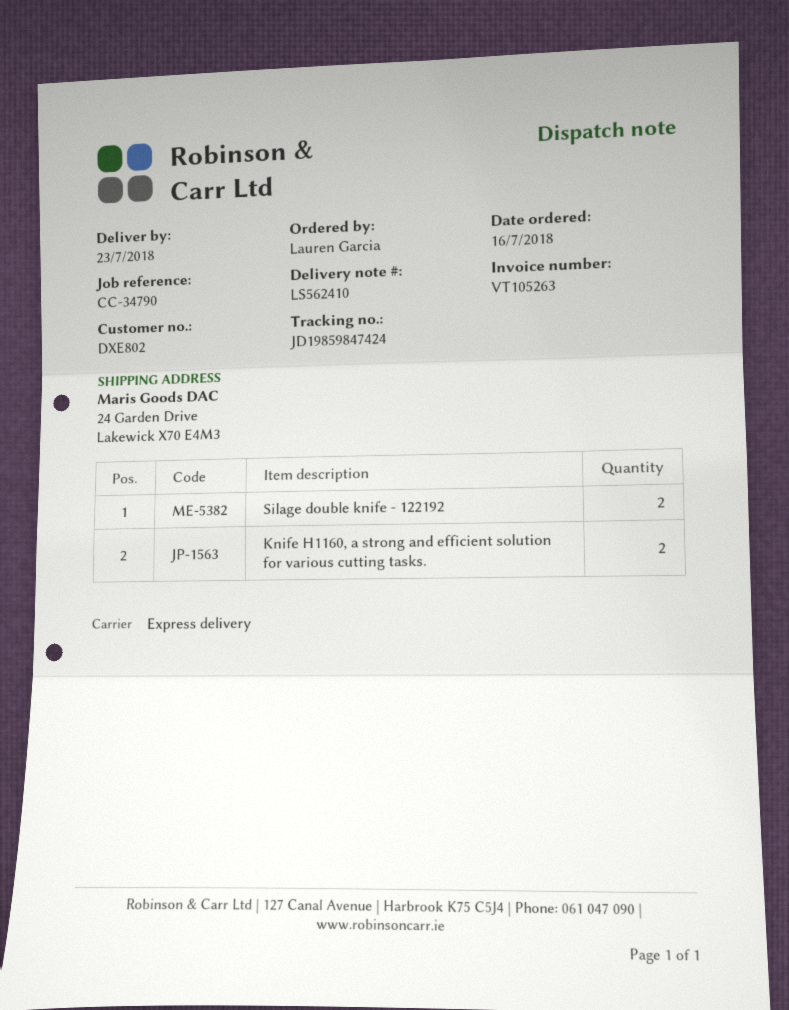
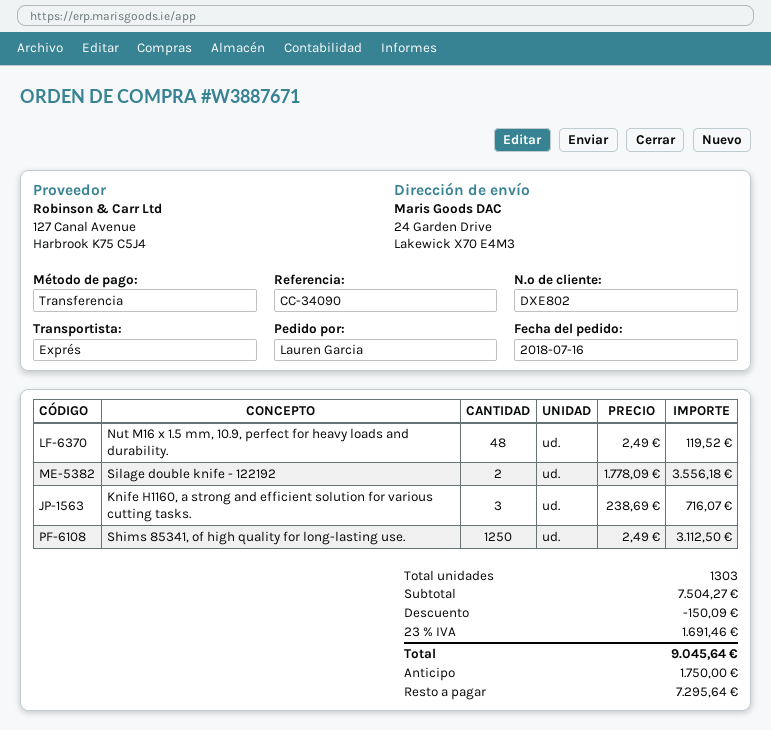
reference: CC-34790 -> CC-34090
Knife H1160, a strong and efficient solution for various cutting tasks.: 2 -> 3
Nut M16 x 1.5 mm, 10.9, perfect for heavy loads and durability.: none -> 48
Shims 85341, of high quality for long-lasting use.: none -> 1250

